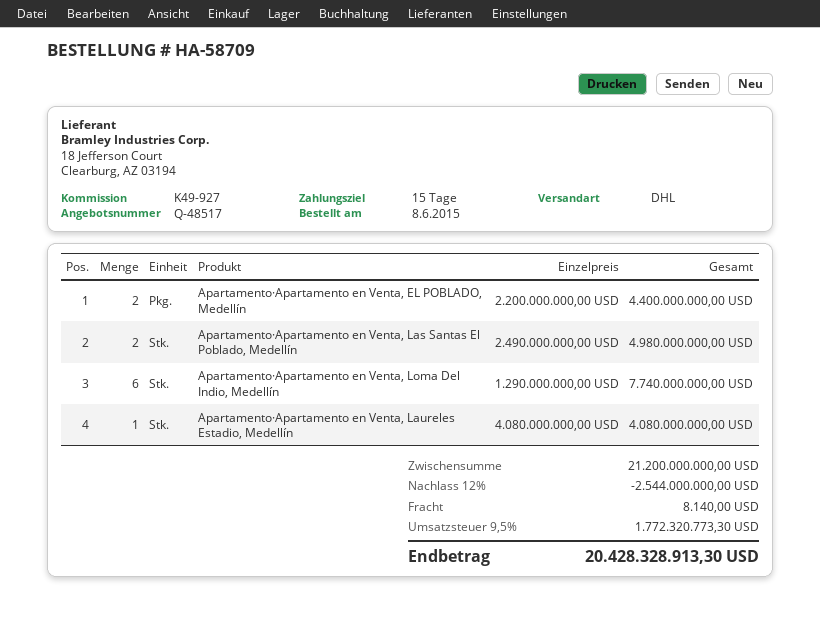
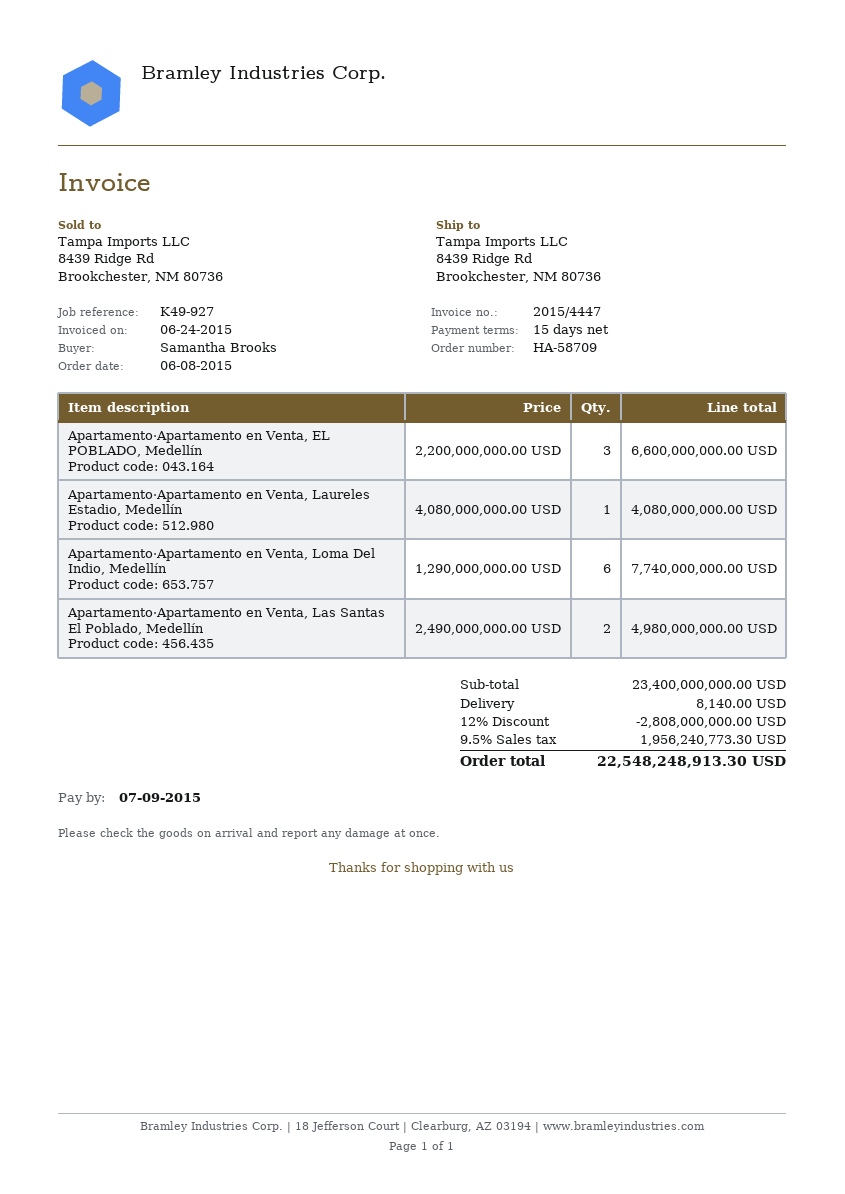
Apartamento·Apartamento en Venta, EL POBLADO, Medellín: 2 x 2200000000.00 = 4400000000.00 -> 3 x 2200000000.00 = 6600000000.00
subtotal: 21200000000.00 -> 23400000000.00
discount: 12% = 2544000000.00 -> 12% = 2808000000.00
tax: 9.5% = 1772320773.30 -> 9.5% = 1956240773.30
total: 20428328913.30 -> 22548248913.30

